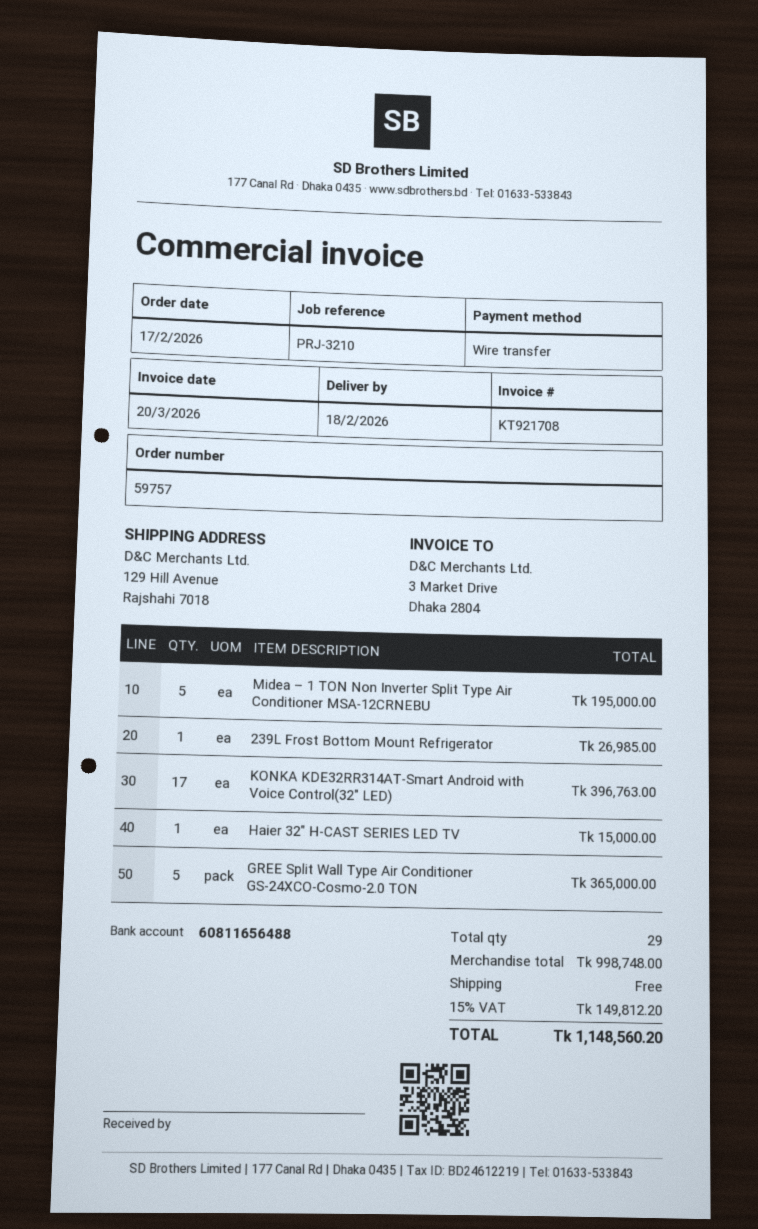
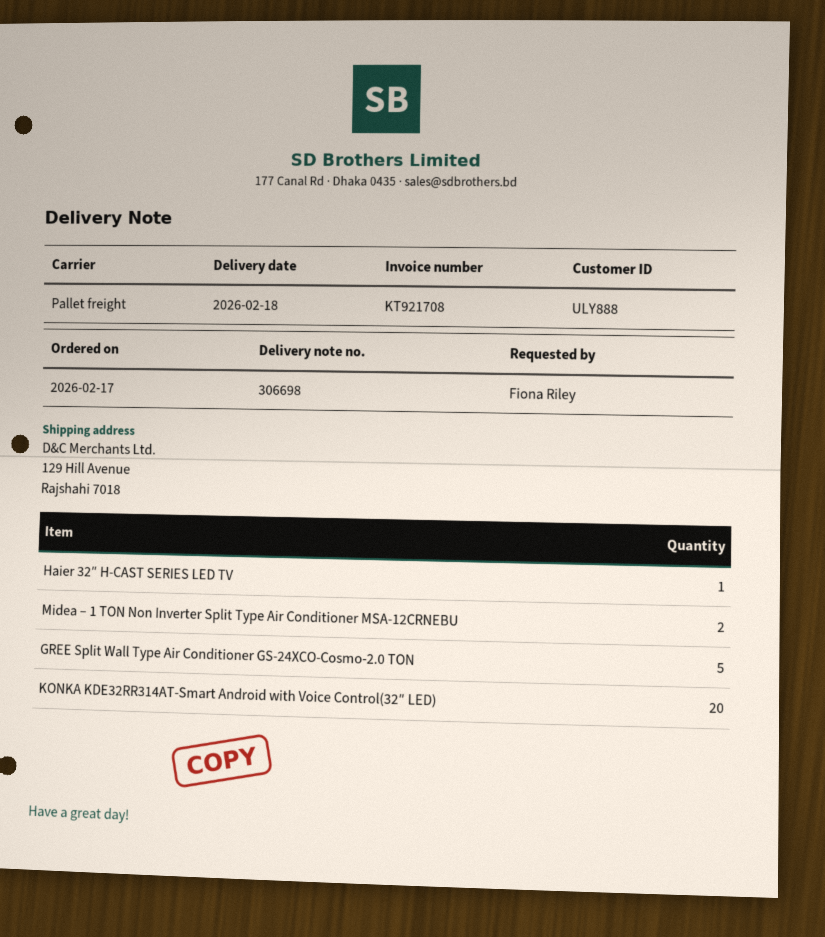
Midea – 1 TON Non Inverter Split Type Air Conditioner MSA-12CRNEBU: 5 -> 2
239L Frost Bottom Mount Refrigerator: 1 -> none
KONKA KDE32RR314AT-Smart Android with Voice Control(32″ LED): 17 -> 20

